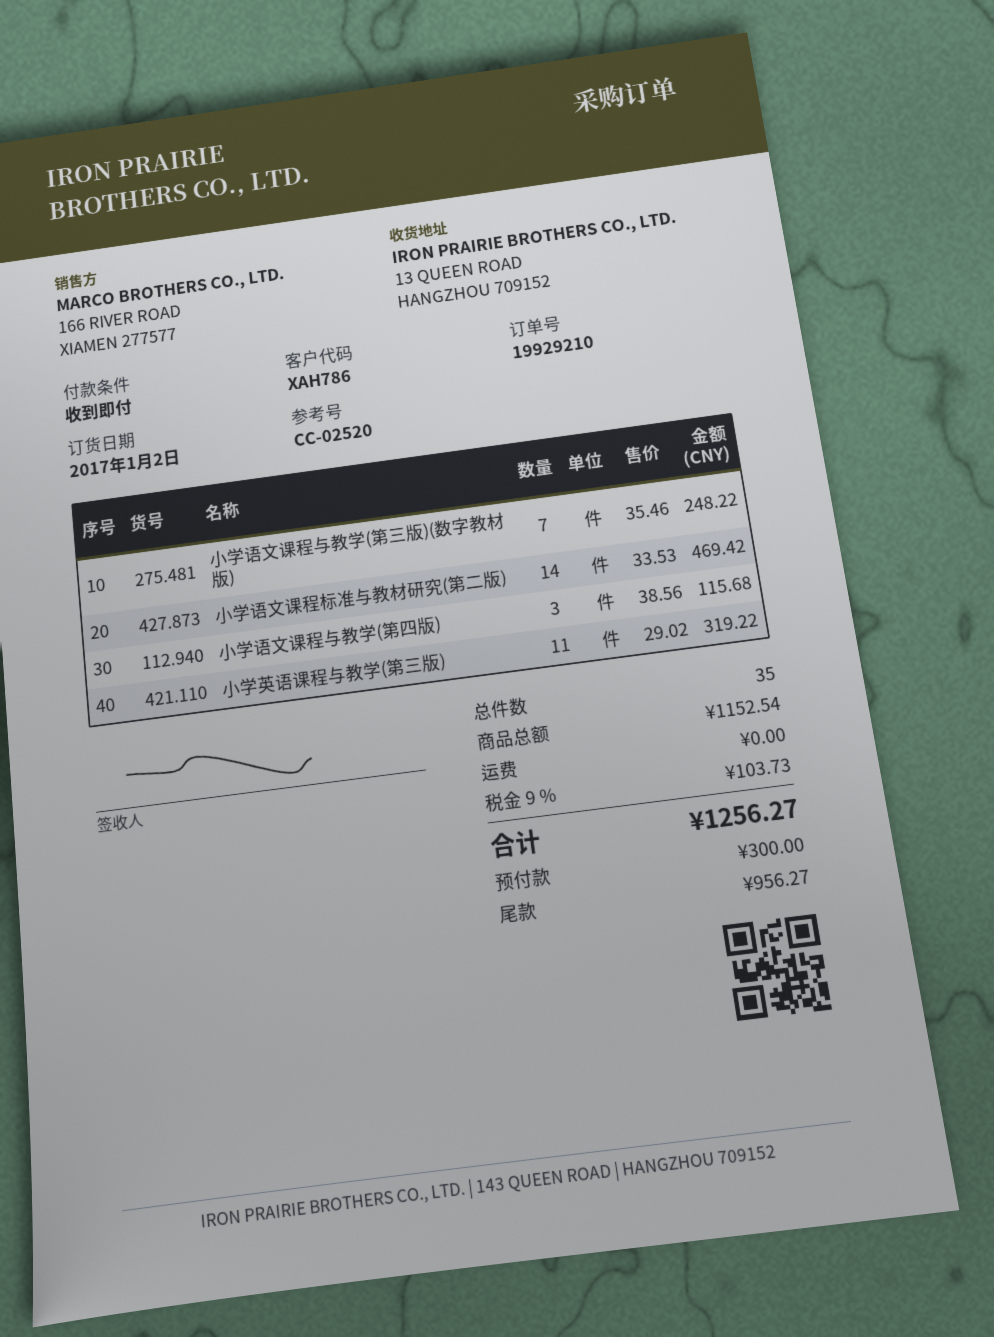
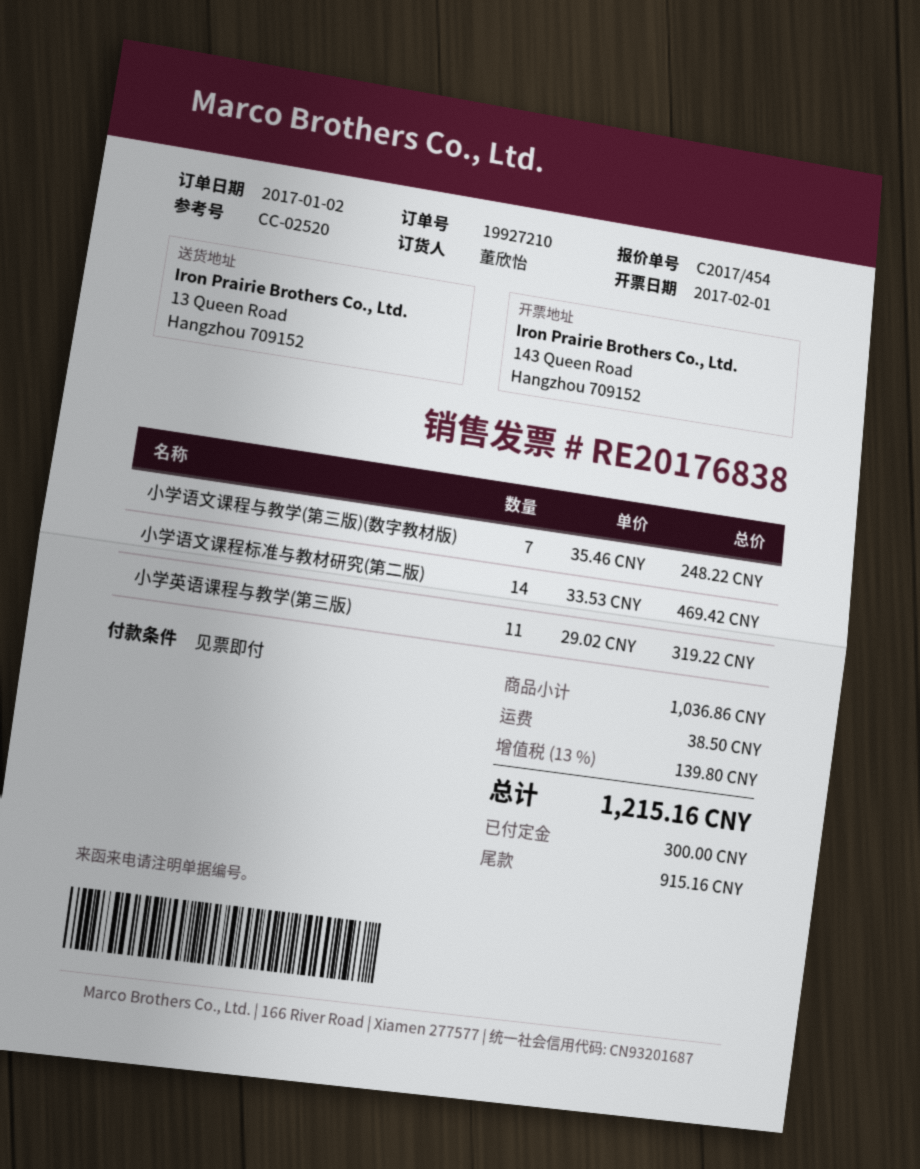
order number: 19929210 -> 19927210
小学语文课程与教学(第四版): 3 x 38.56 = 115.68 -> none
subtotal: 1152.54 -> 1036.86
shipping: 0.00 -> 38.50
tax: 9% = 103.73 -> 13% = 139.80
total: 1256.27 -> 1215.16
balance: 956.27 -> 915.16

